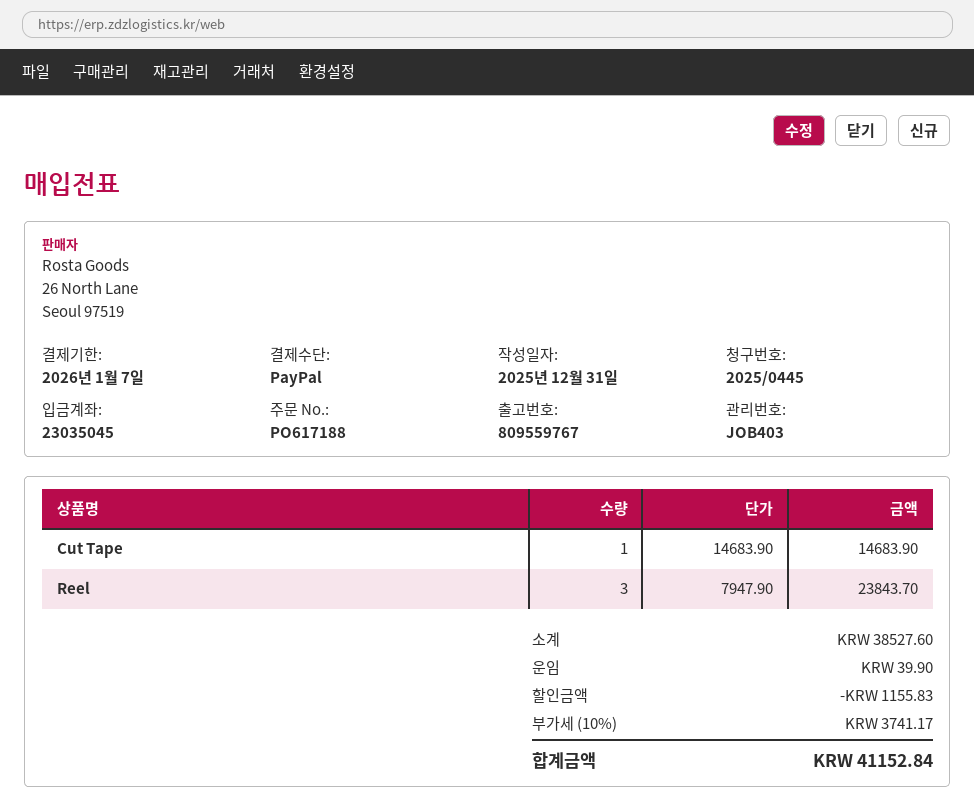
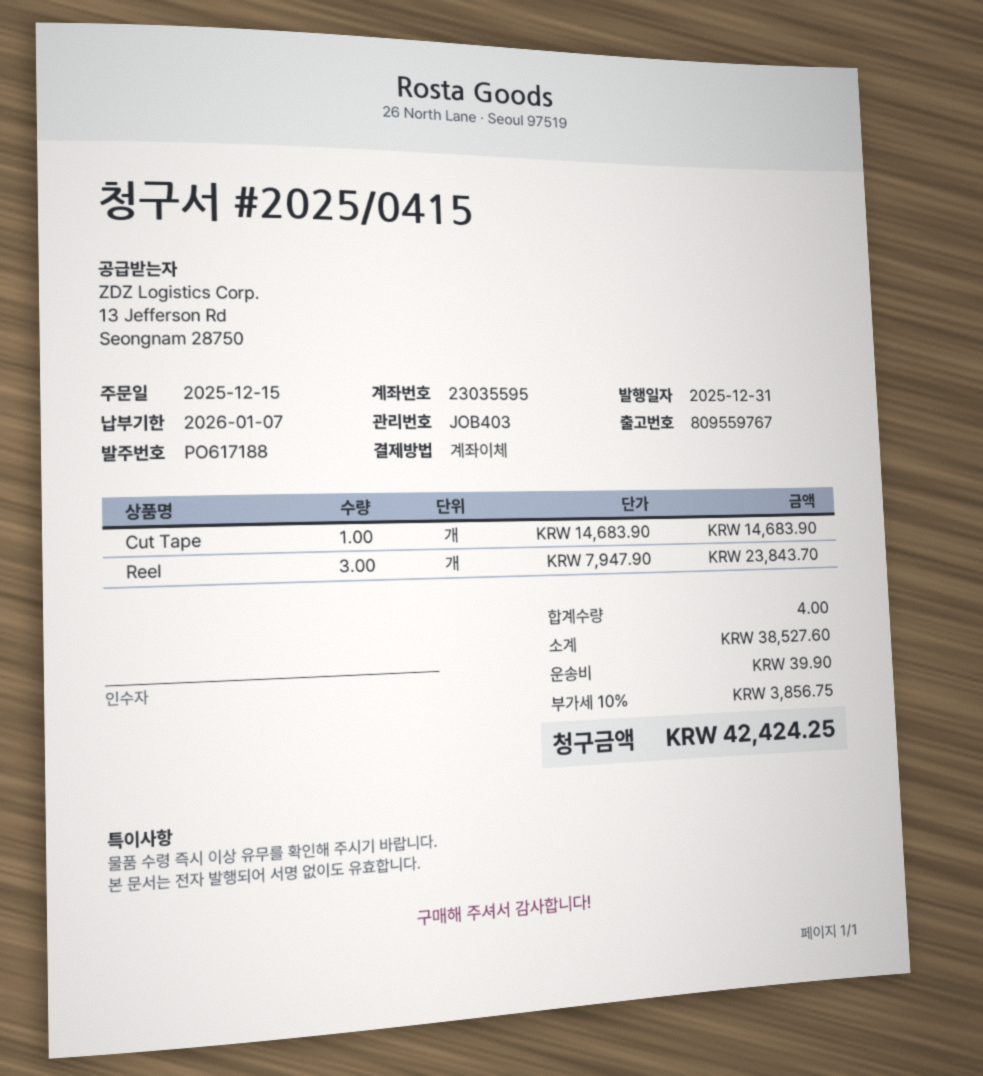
invoice number: 2025/0445 -> 2025/0415
payment method: PayPal -> bank transfer
bank account: 23035045 -> 23035595
discount: 1155.83 -> none
tax: 10% = 3741.17 -> 10% = 3856.75
total: 41152.84 -> 42424.25

